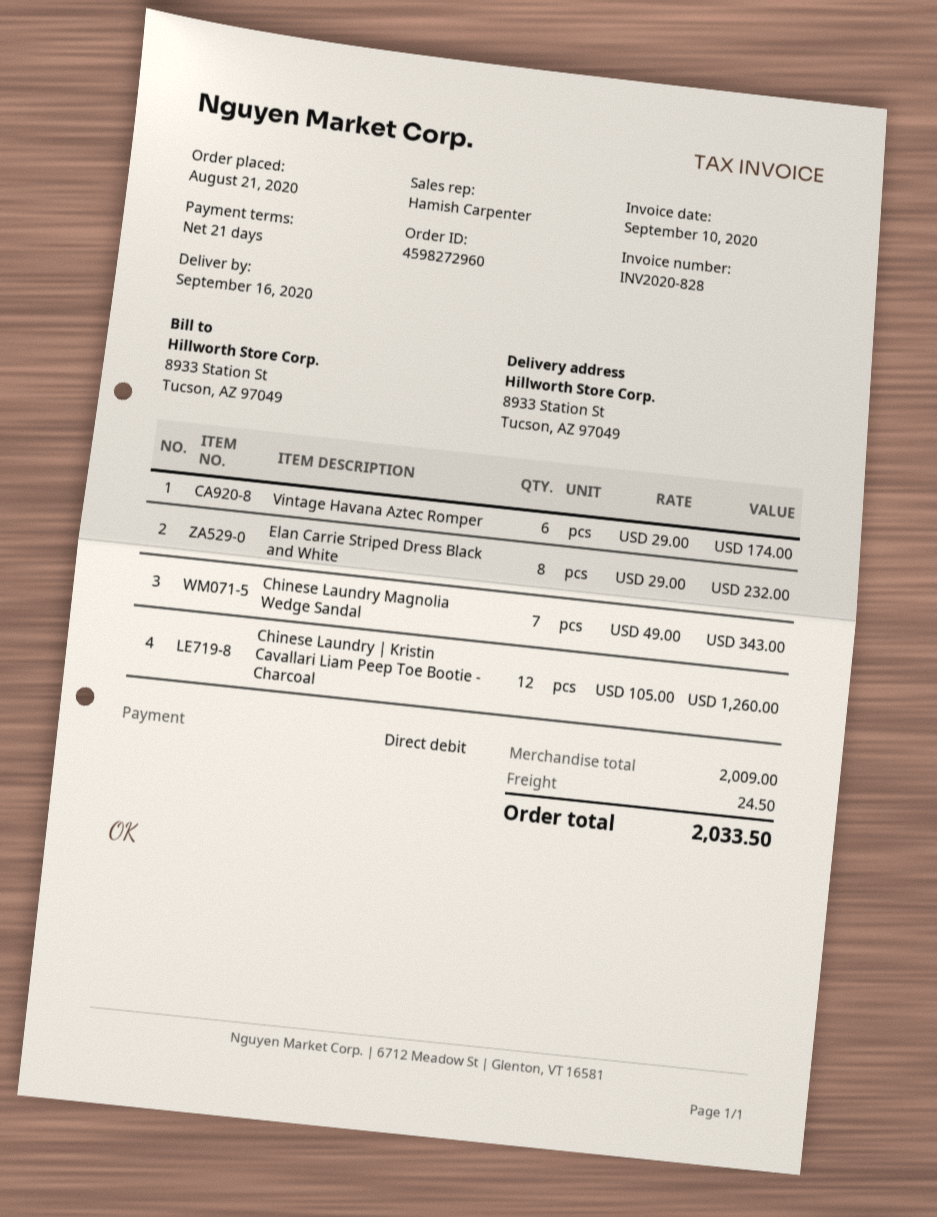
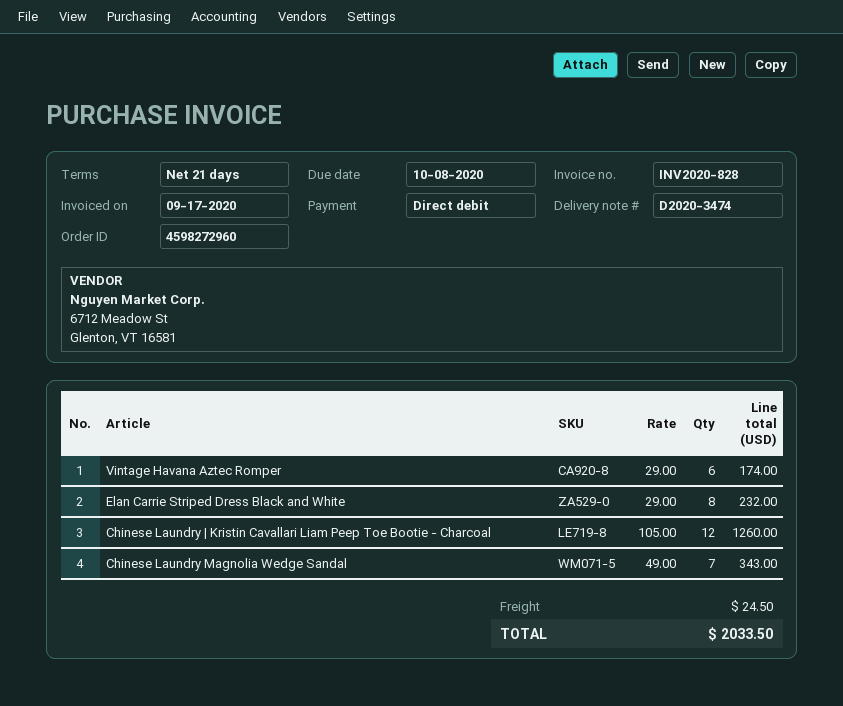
invoice date: 2020-09-10 -> 2020-09-17

